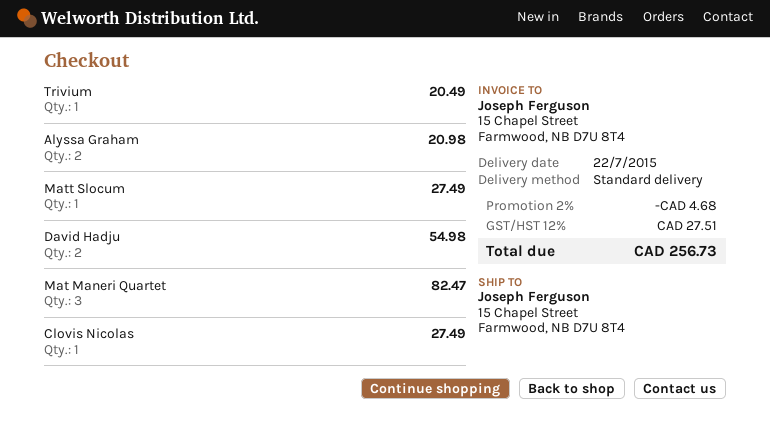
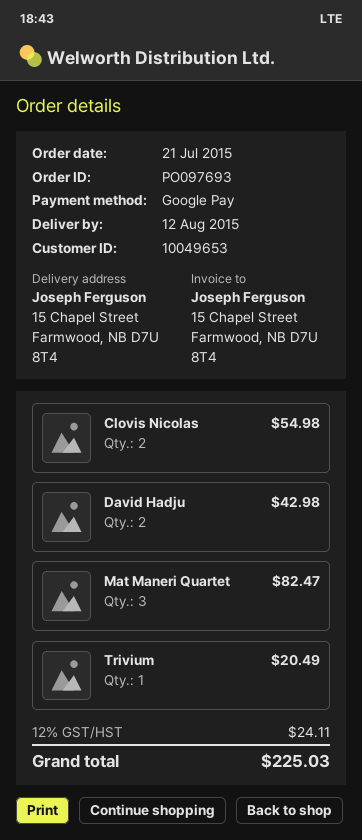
delivery date: 2015-07-22 -> 2015-08-12
Alyssa Graham: 2 for 20.98 -> none
Matt Slocum: 1 for 27.49 -> none
David Hadju: 2 for 54.98 -> 2 for 42.98
Clovis Nicolas: 1 for 27.49 -> 2 for 54.98
discount: 2% = 4.68 -> none
tax: 12% = 27.51 -> 12% = 24.11
total: 256.73 -> 225.03

